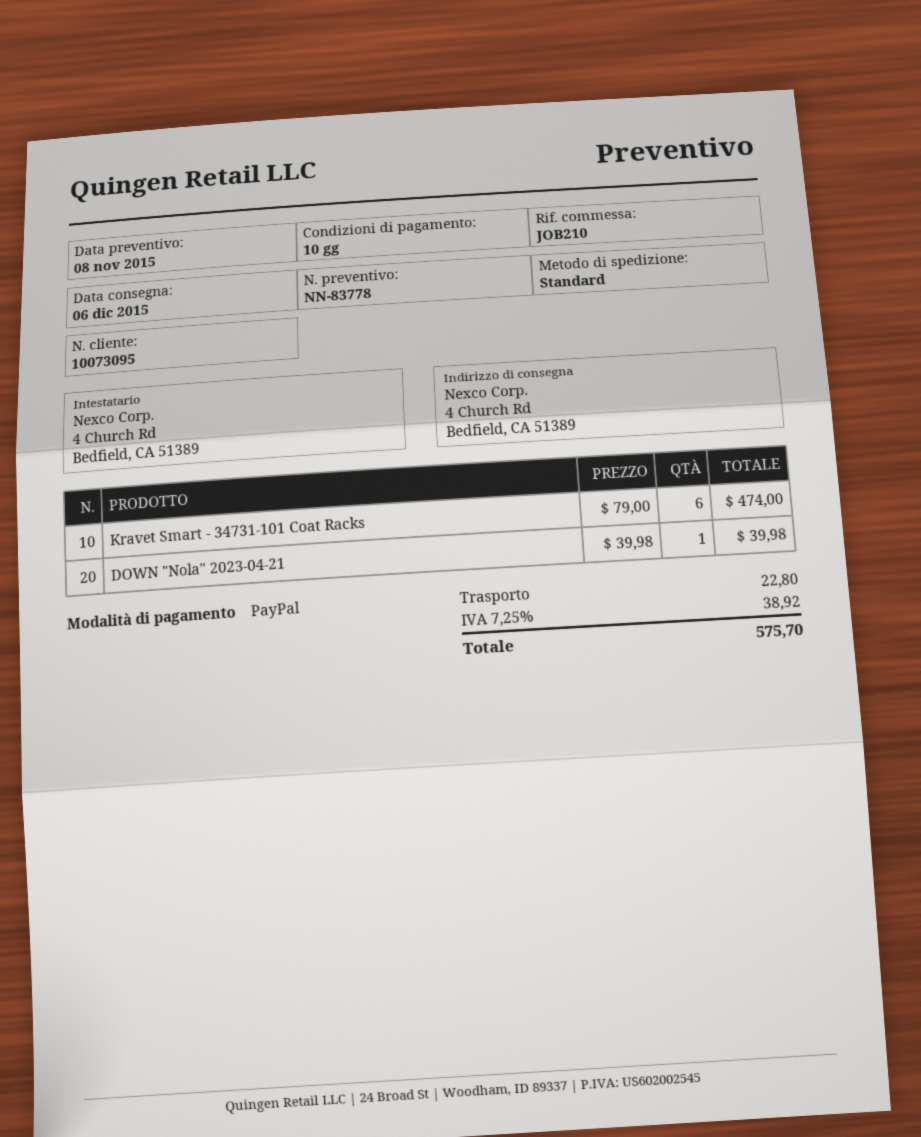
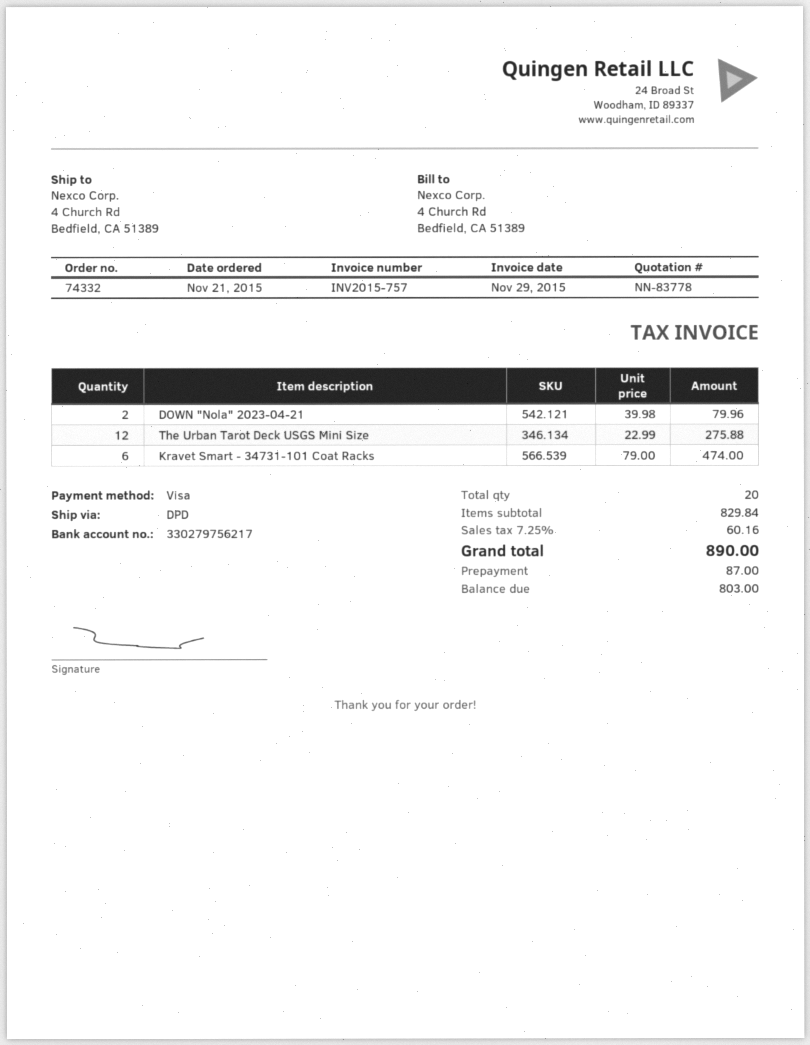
payment method: PayPal -> Visa
shipping method: standard -> DPD
DOWN "Nola" 2023-04-21: 1 x 39.98 = 39.98 -> 2 x 39.98 = 79.96
The Urban Tarot Deck USGS Mini Size: none -> 12 x 22.99 = 275.88
shipping: 22.80 -> none
tax: 7.25% = 38.92 -> 7.25% = 60.16
total: 575.70 -> 890.00

